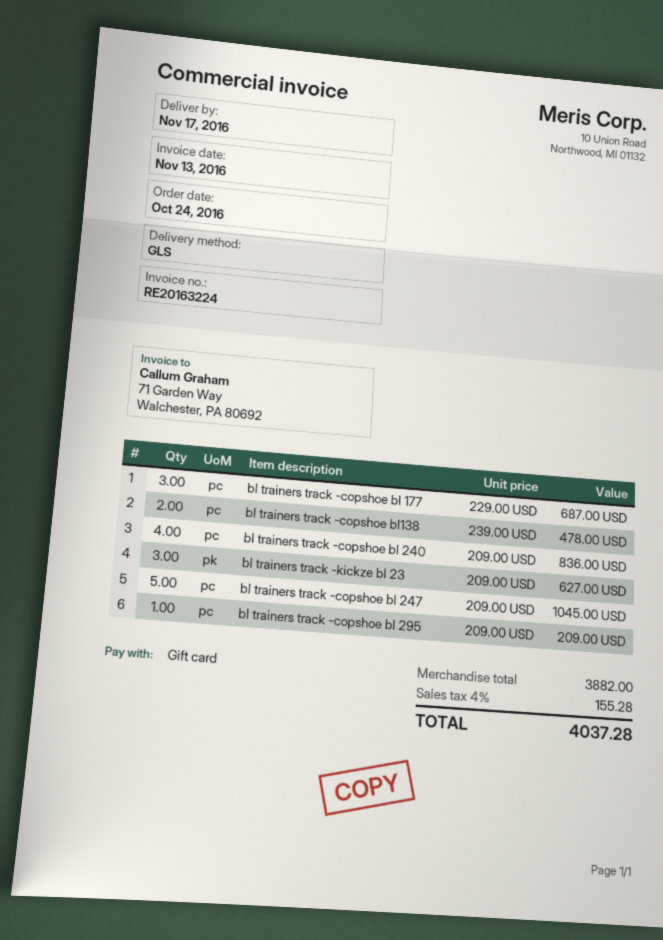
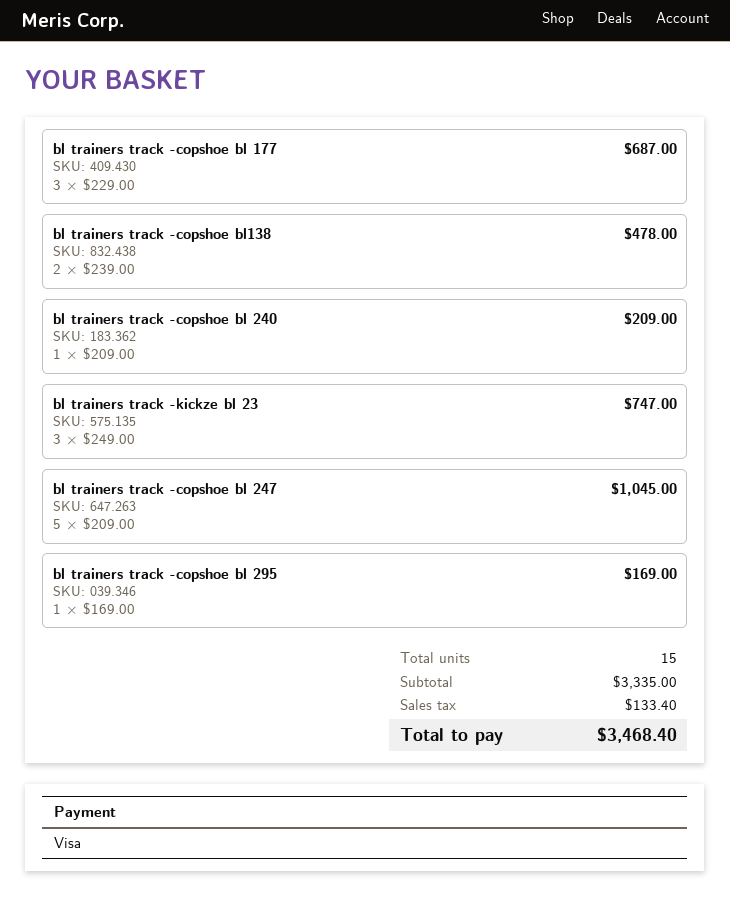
payment method: gift card -> Visa
bl trainers track -copshoe bl 240: 4 x 209.00 = 836.00 -> 1 x 209.00 = 209.00
bl trainers track -kickze bl 23: 3 x 209.00 = 627.00 -> 3 x 249.00 = 747.00
bl trainers track -copshoe bl 295: 1 x 209.00 = 209.00 -> 1 x 169.00 = 169.00
subtotal: 3882.00 -> 3335.00
tax: 155.28 -> 133.40
total: 4037.28 -> 3468.40

